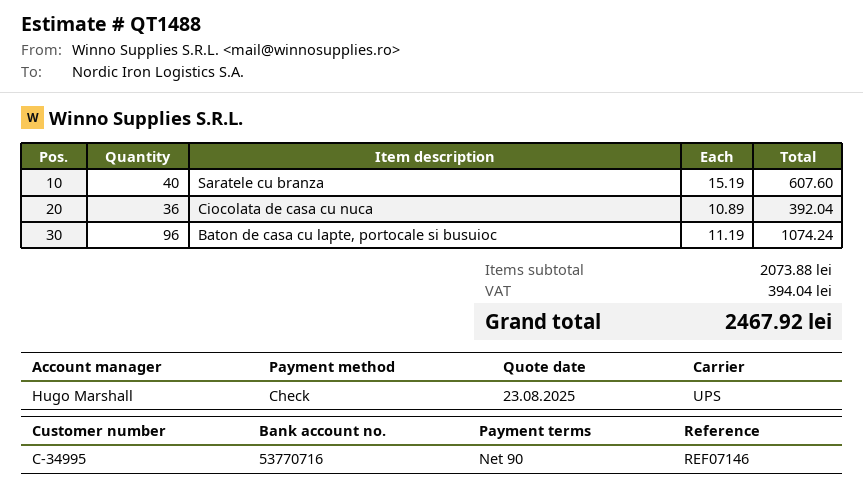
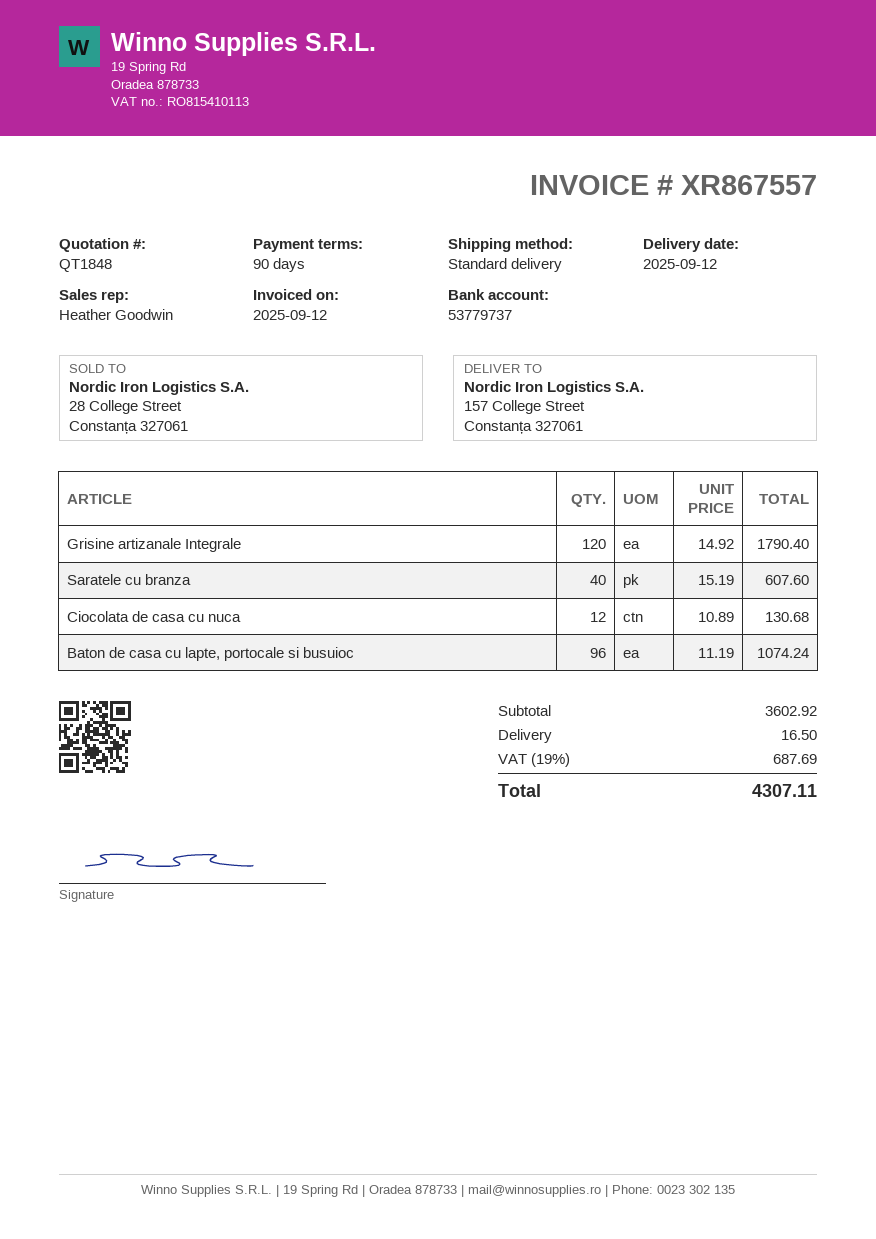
quote number: QT1488 -> QT1848
sales rep: Hugo Marshall -> Heather Goodwin
bank account: 53770716 -> 53779737
shipping method: UPS -> standard
Ciocolata de casa cu nuca: 36 x 10.89 = 392.04 -> 12 x 10.89 = 130.68
Grisine artizanale Integrale: none -> 120 x 14.92 = 1790.40
subtotal: 2073.88 -> 3602.92
shipping: none -> 16.50
tax: 394.04 -> 687.69
total: 2467.92 -> 4307.11

